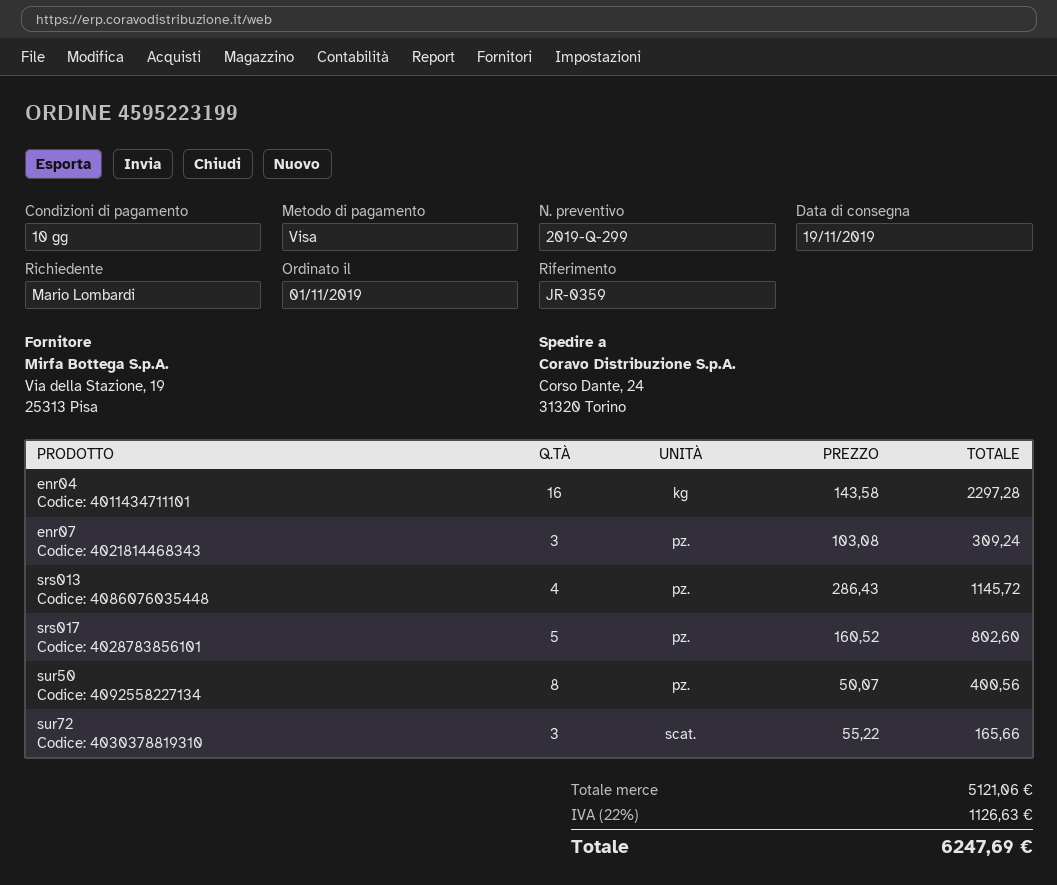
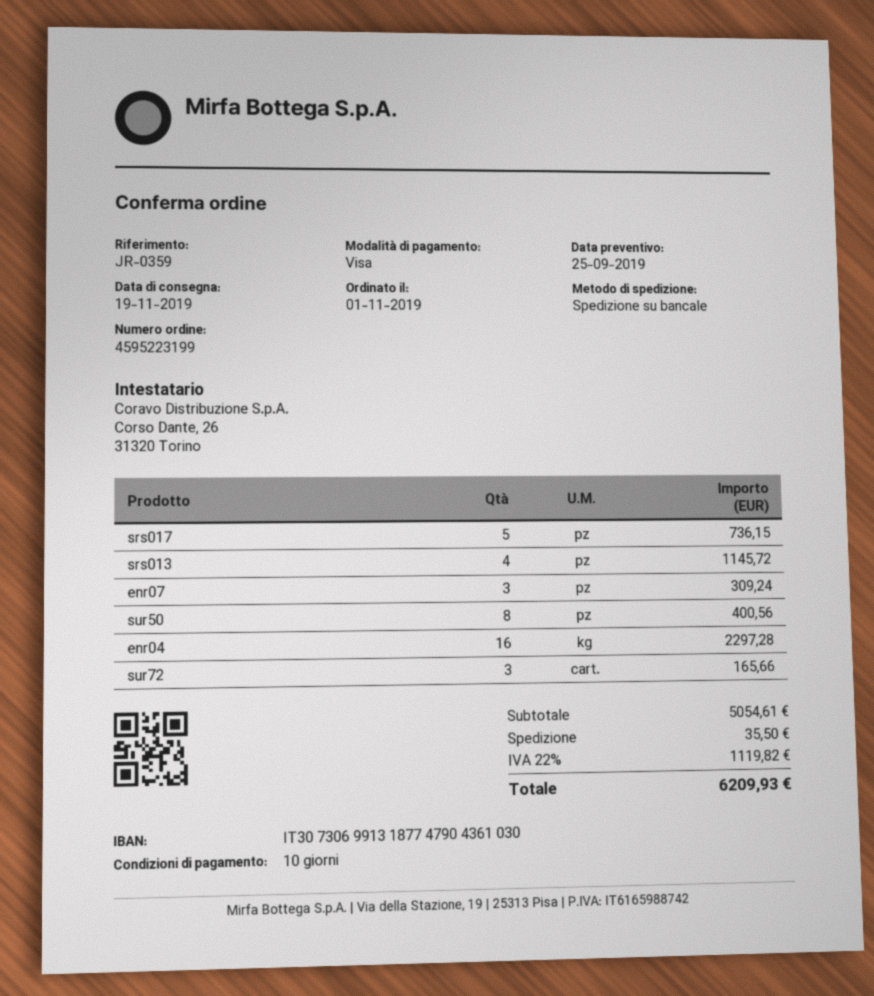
srs017: 5 for 802.60 -> 5 for 736.15
subtotal: 5121.06 -> 5054.61
shipping: none -> 35.50
tax: 22% = 1126.63 -> 22% = 1119.82
total: 6247.69 -> 6209.93

